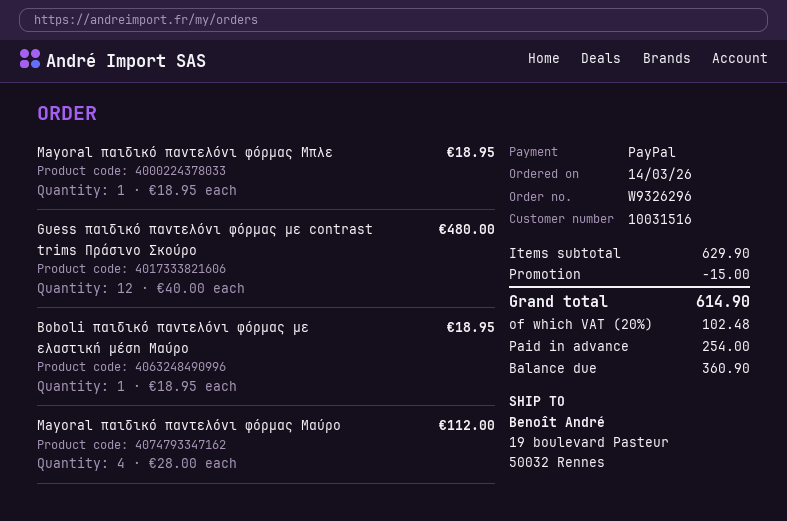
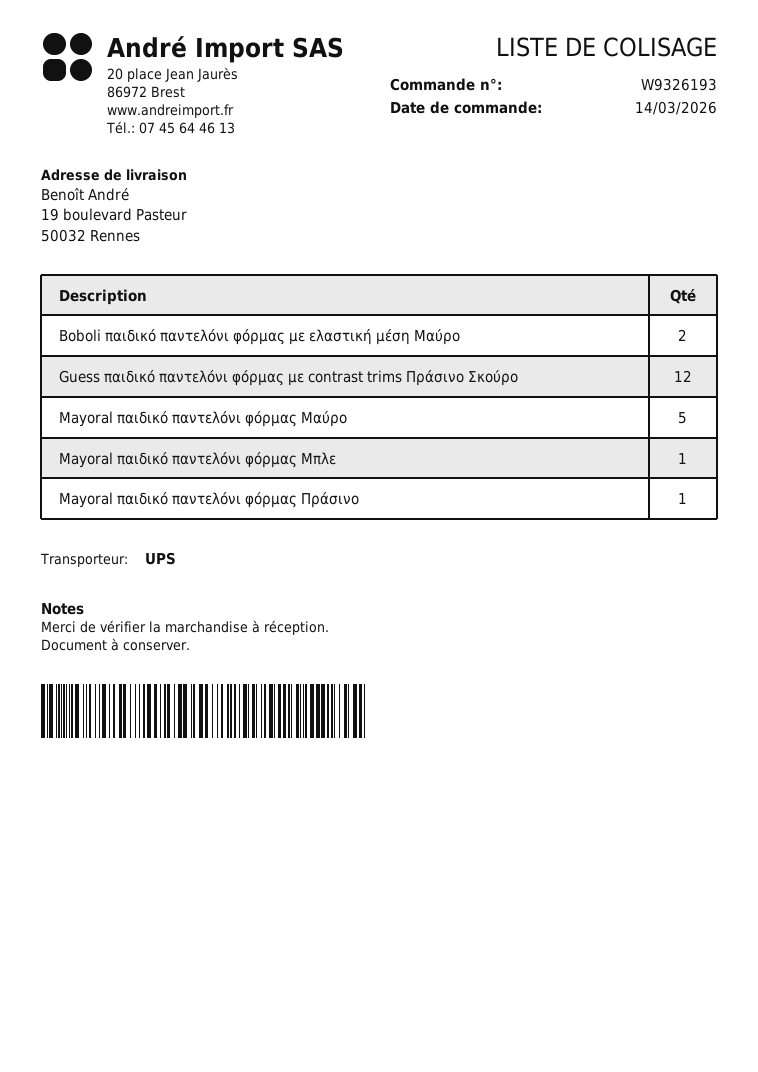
order number: W9326296 -> W9326193
Boboli παιδικό παντελόνι φόρμας με ελαστική μέση Μαύρο: 1 -> 2
Mayoral παιδικό παντελόνι φόρμας Μαύρο: 4 -> 5
Mayoral παιδικό παντελόνι φόρμας Πράσινο: none -> 1

